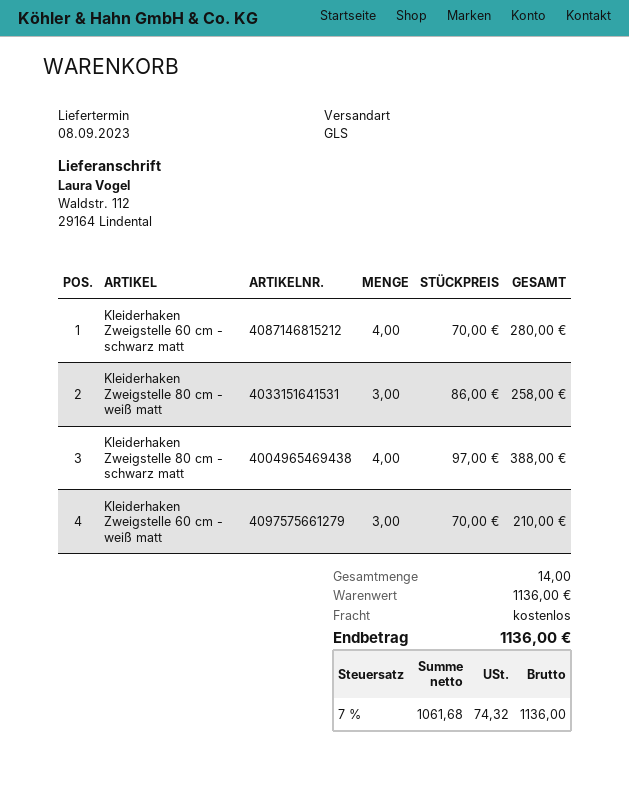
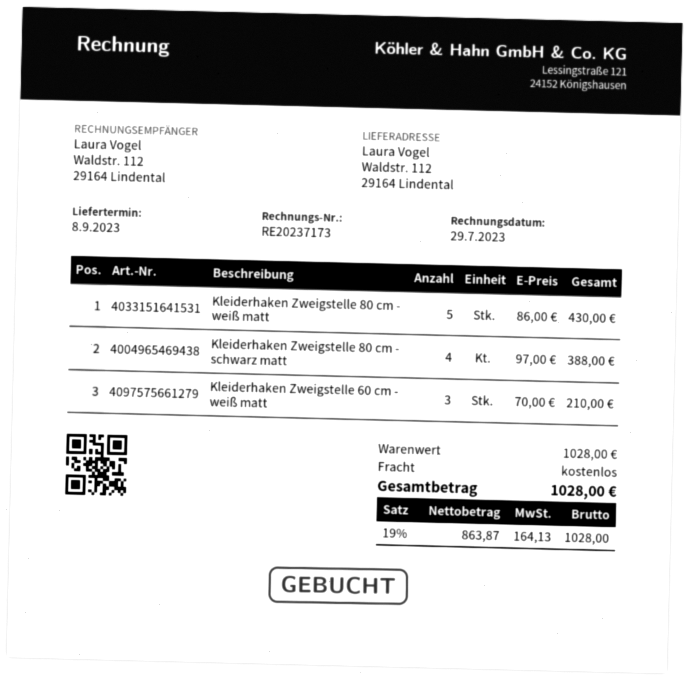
Kleiderhaken Zweigstelle 60 cm - schwarz matt: 4 x 70.00 = 280.00 -> none
Kleiderhaken Zweigstelle 80 cm - weiß matt: 3 x 86.00 = 258.00 -> 5 x 86.00 = 430.00
subtotal: 1136.00 -> 1028.00
net: 1061.68 -> 863.87
tax: 7% = 74.32 -> 19% = 164.13
total: 1136.00 -> 1028.00

